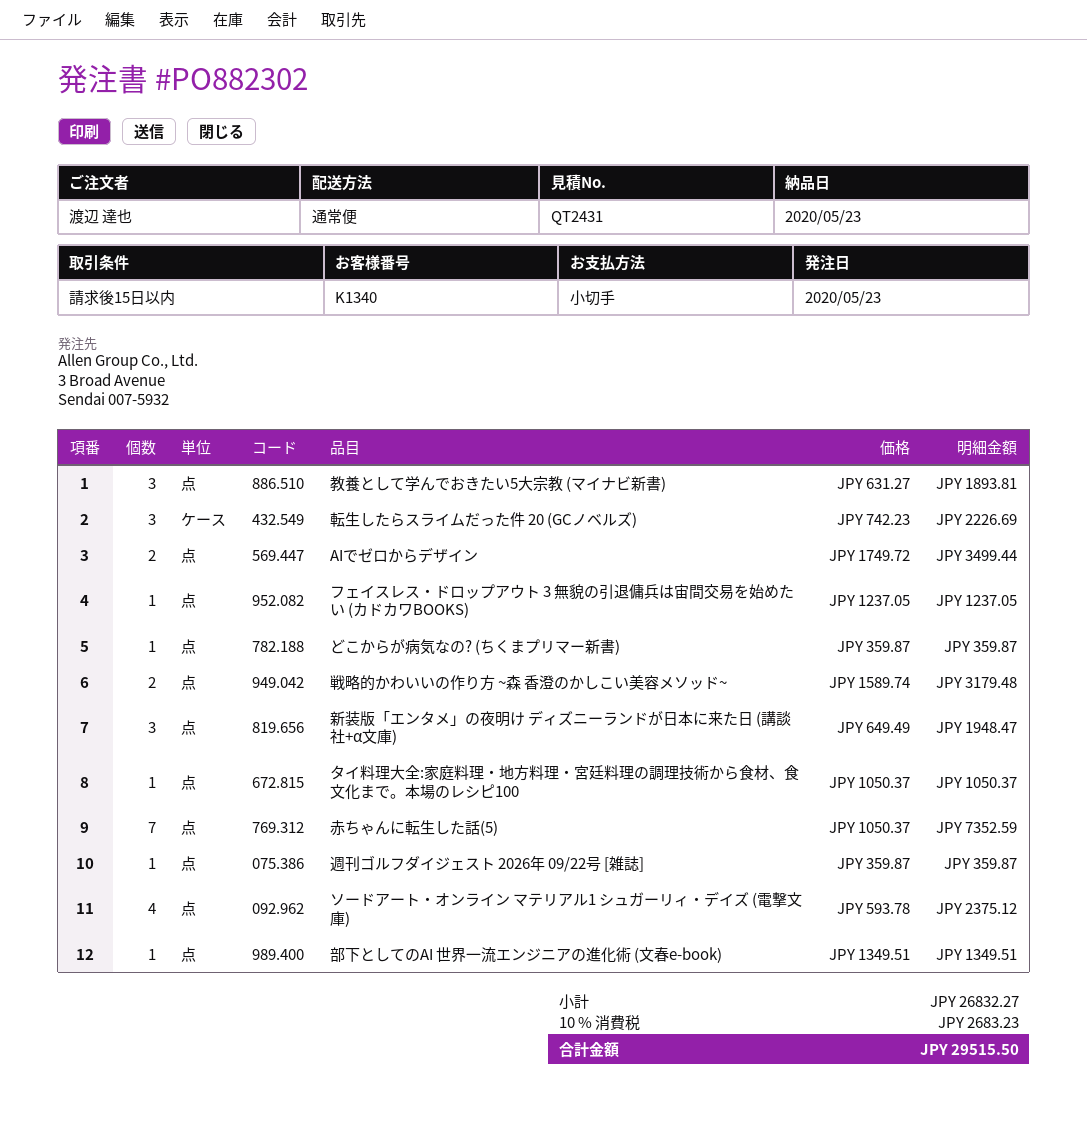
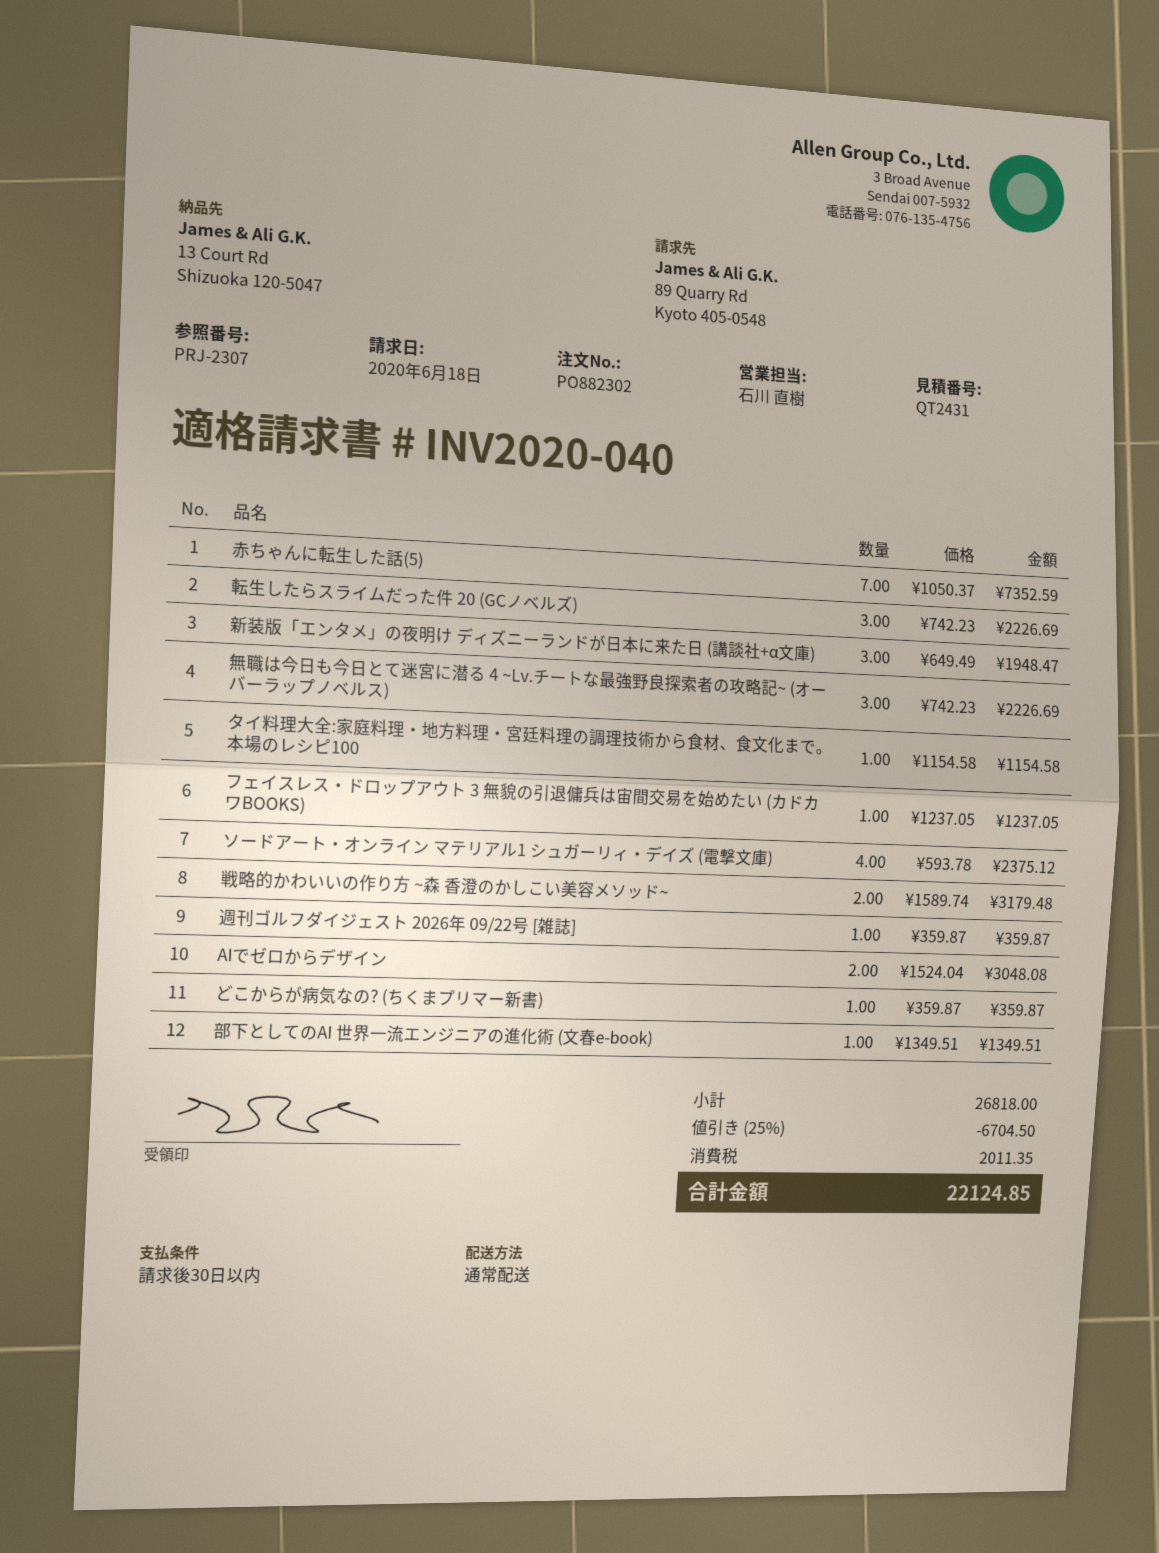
payment terms: 15 days -> 30 days
教養として学んでおきたい5大宗教 (マイナビ新書): 3 x 631.27 = 1893.81 -> none
AIでゼロからデザイン: 2 x 1749.72 = 3499.44 -> 2 x 1524.04 = 3048.08
タイ料理大全:家庭料理・地方料理・宮廷料理の調理技術から食材、食文化まで。本場のレシピ100: 1 x 1050.37 = 1050.37 -> 1 x 1154.58 = 1154.58
無職は今日も今日とて迷宮に潜る 4 ~Lv.チートな最強野良探索者の攻略記~ (オーバーラップノベルス): none -> 3 x 742.23 = 2226.69
subtotal: 26832.27 -> 26818.00
discount: none -> 25% = 6704.50
tax: 2683.23 -> 2011.35
total: 29515.50 -> 22124.85

